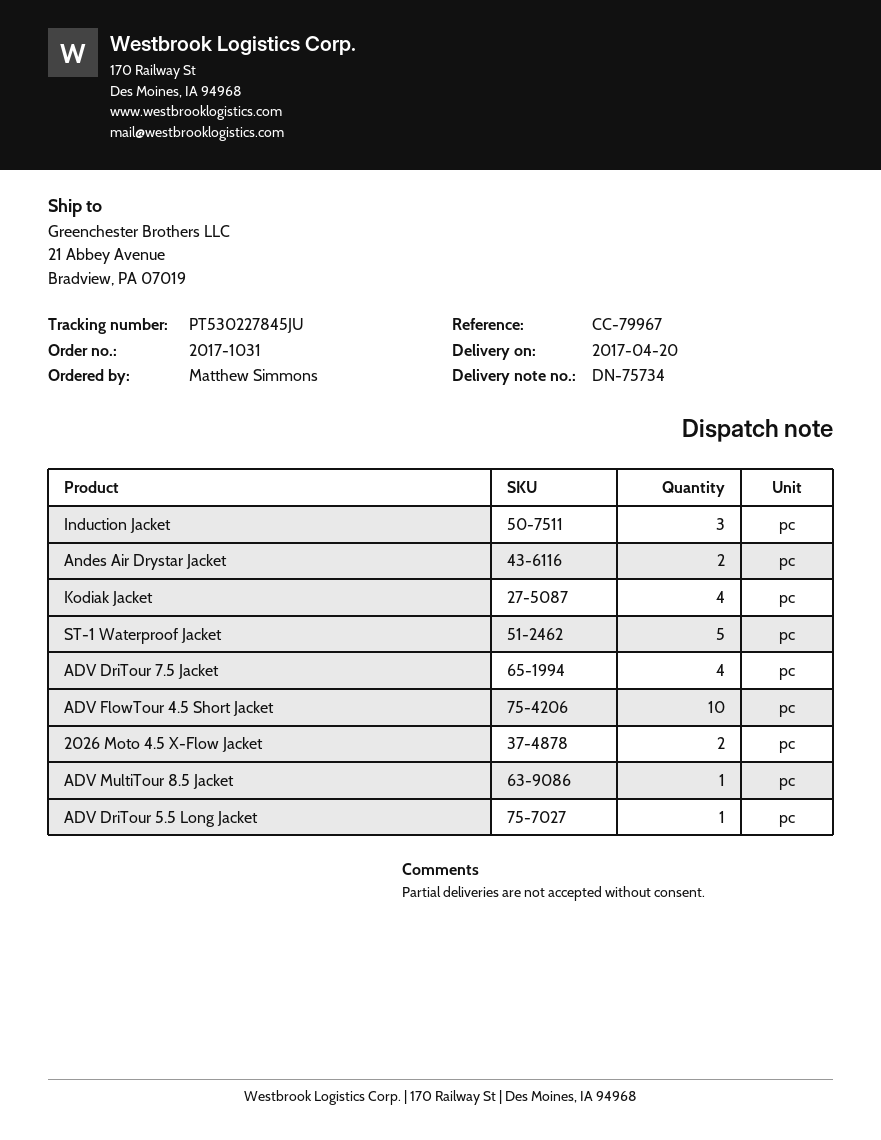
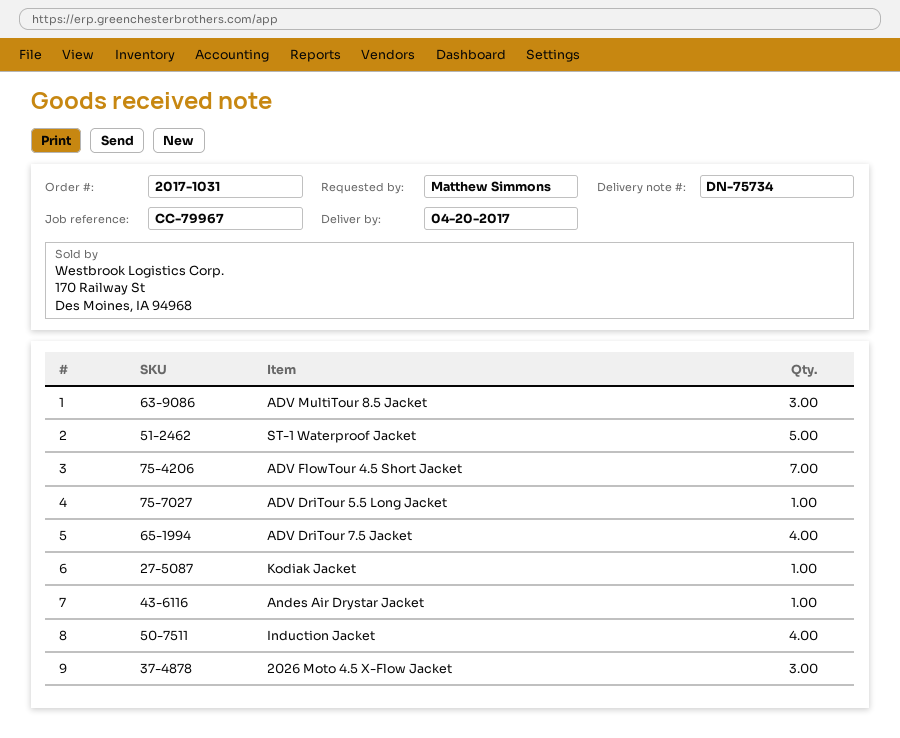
Induction Jacket: 3 -> 4
Andes Air Drystar Jacket: 2 -> 1
Kodiak Jacket: 4 -> 1
ADV FlowTour 4.5 Short Jacket: 10 -> 7
2026 Moto 4.5 X-Flow Jacket: 2 -> 3
ADV MultiTour 8.5 Jacket: 1 -> 3

